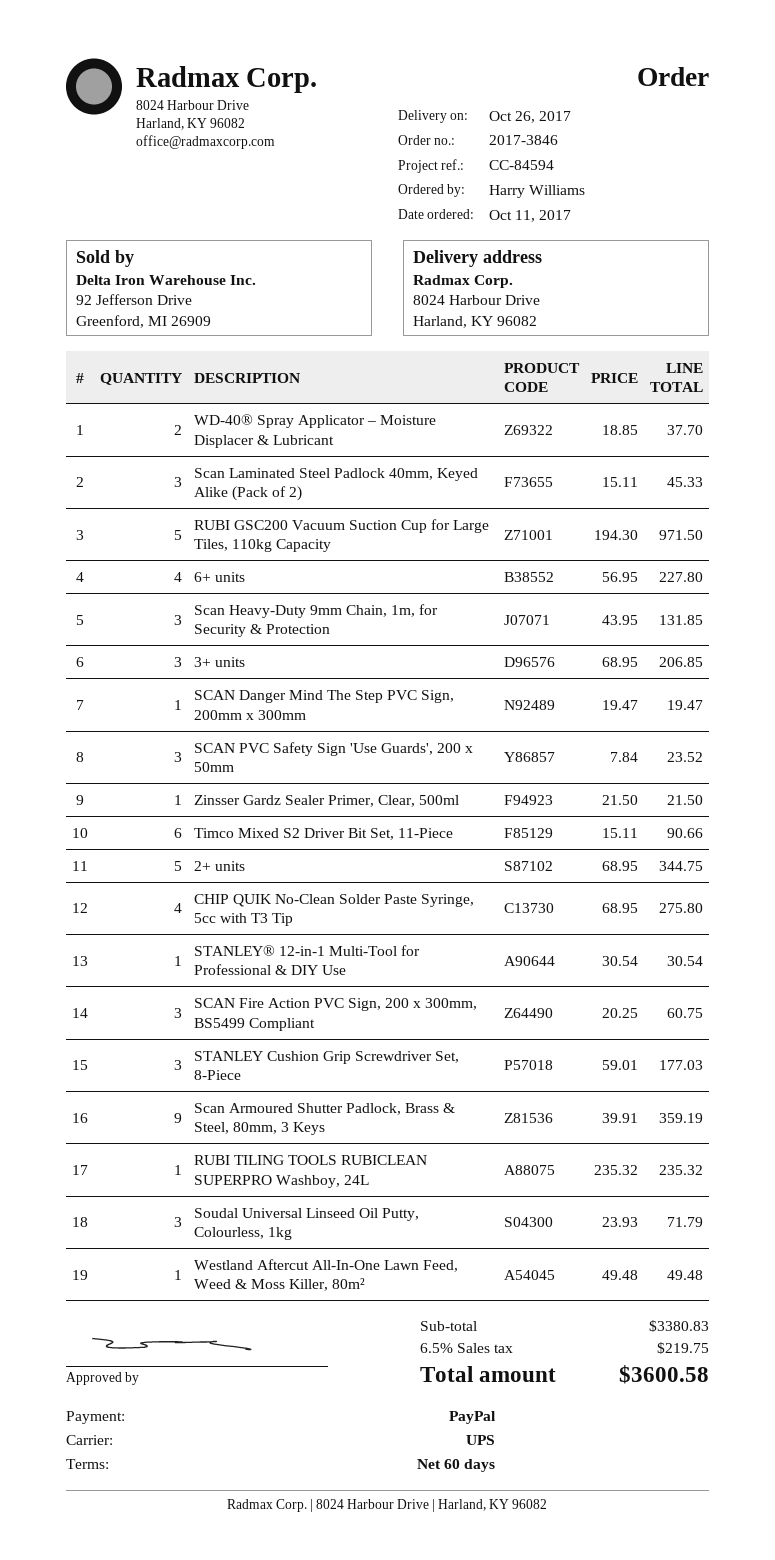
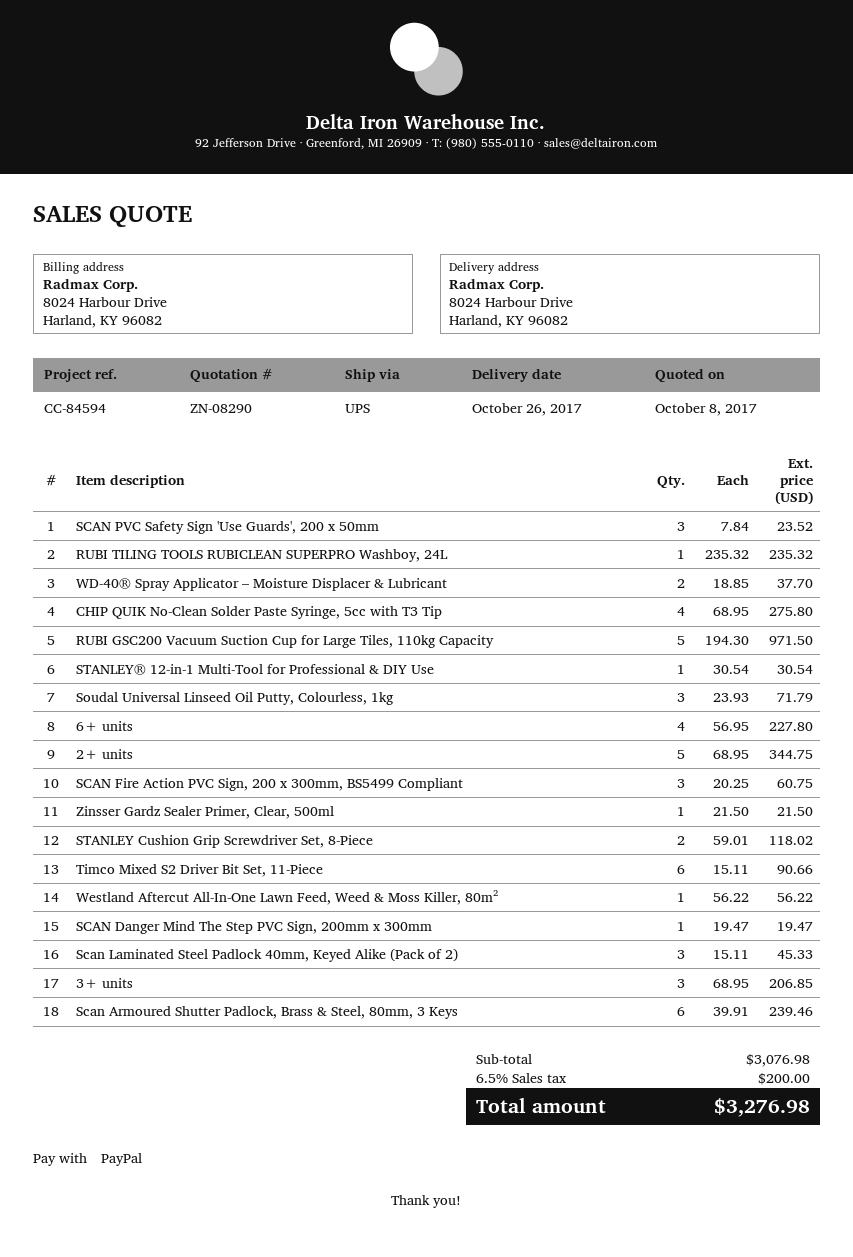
Scan Heavy-Duty 9mm Chain, 1m, for Security & Protection: 3 x 43.95 = 131.85 -> none
STANLEY Cushion Grip Screwdriver Set, 8-Piece: 3 x 59.01 = 177.03 -> 2 x 59.01 = 118.02
Scan Armoured Shutter Padlock, Brass & Steel, 80mm, 3 Keys: 9 x 39.91 = 359.19 -> 6 x 39.91 = 239.46
Westland Aftercut All-In-One Lawn Feed, Weed & Moss Killer, 80m²: 1 x 49.48 = 49.48 -> 1 x 56.22 = 56.22
subtotal: 3380.83 -> 3076.98
tax: 6.5% = 219.75 -> 6.5% = 200.00
total: 3600.58 -> 3276.98

